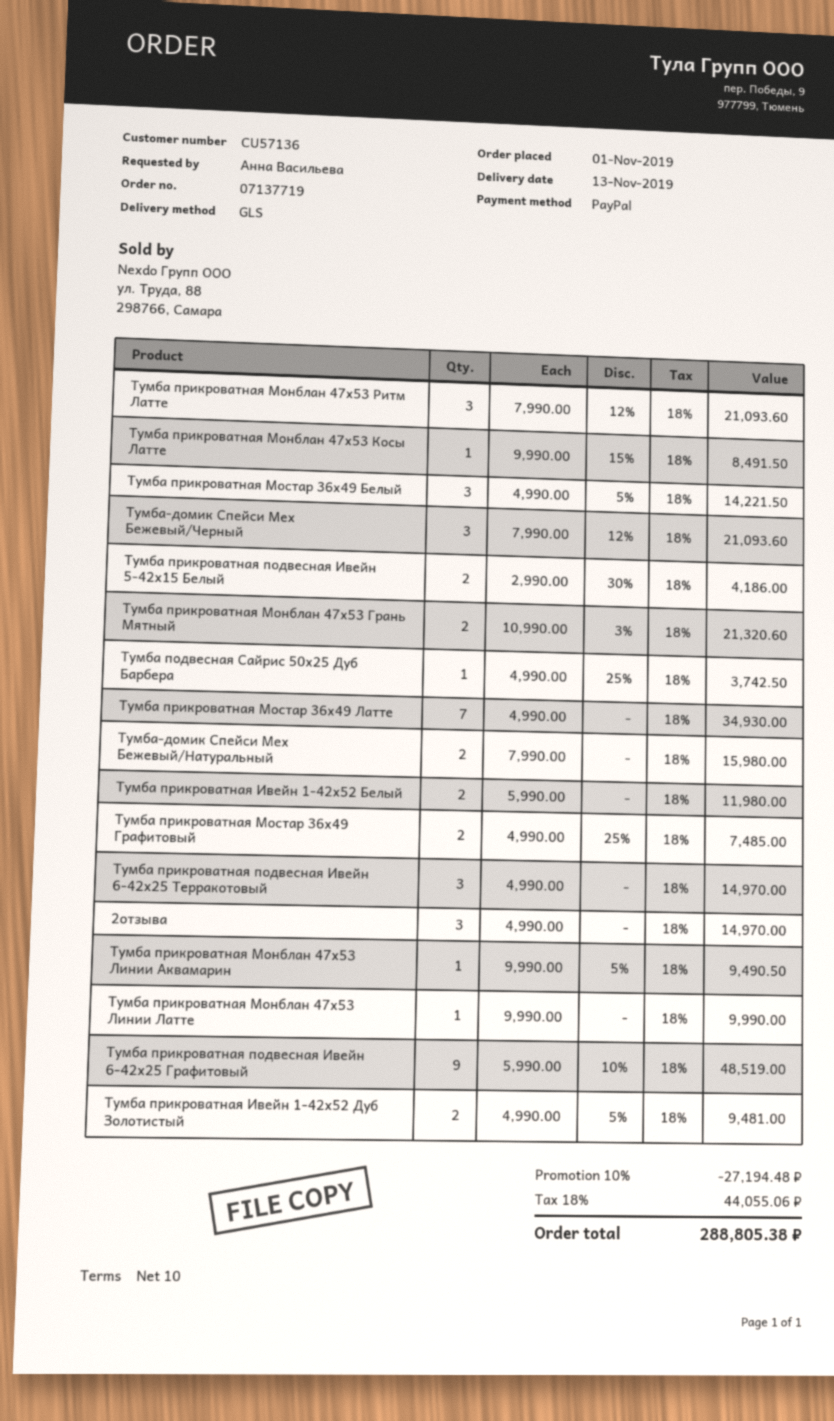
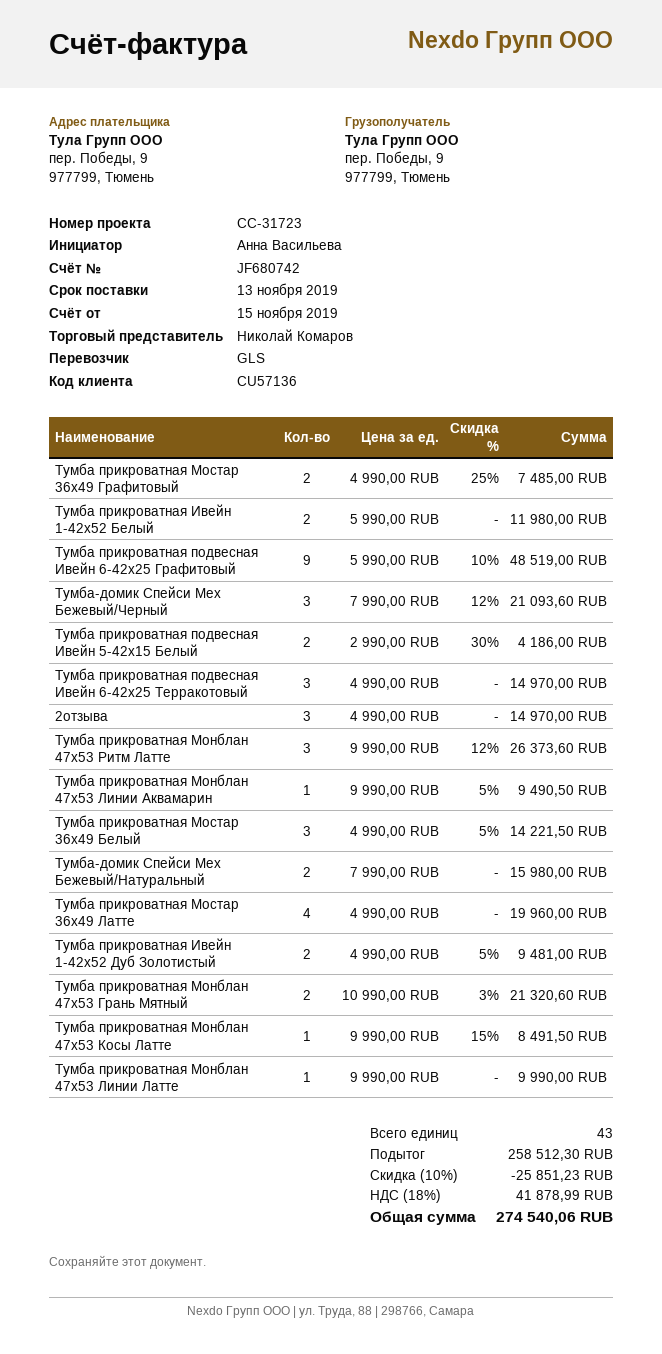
Тумба прикроватная Монблан 47x53 Ритм Латте: 3 x 7990.00 - 12% = 21093.60 -> 3 x 9990.00 - 12% = 26373.60
Тумба подвесная Сайрис 50x25 Дуб Барбера: 1 x 4990.00 - 25% = 3742.50 -> none
Тумба прикроватная Мостар 36x49 Латте: 7 x 4990.00 = 34930.00 -> 4 x 4990.00 = 19960.00
discount: 10% = 27194.48 -> 10% = 25851.23
tax: 18% = 44055.06 -> 18% = 41878.99
total: 288805.38 -> 274540.06

